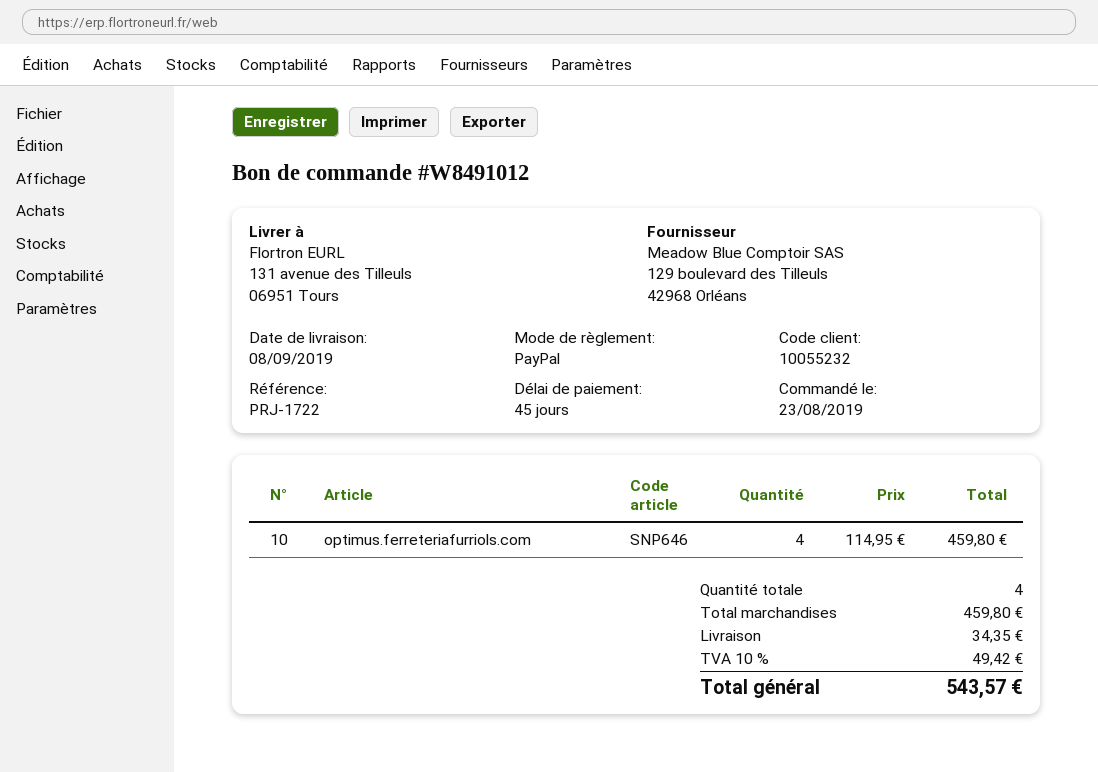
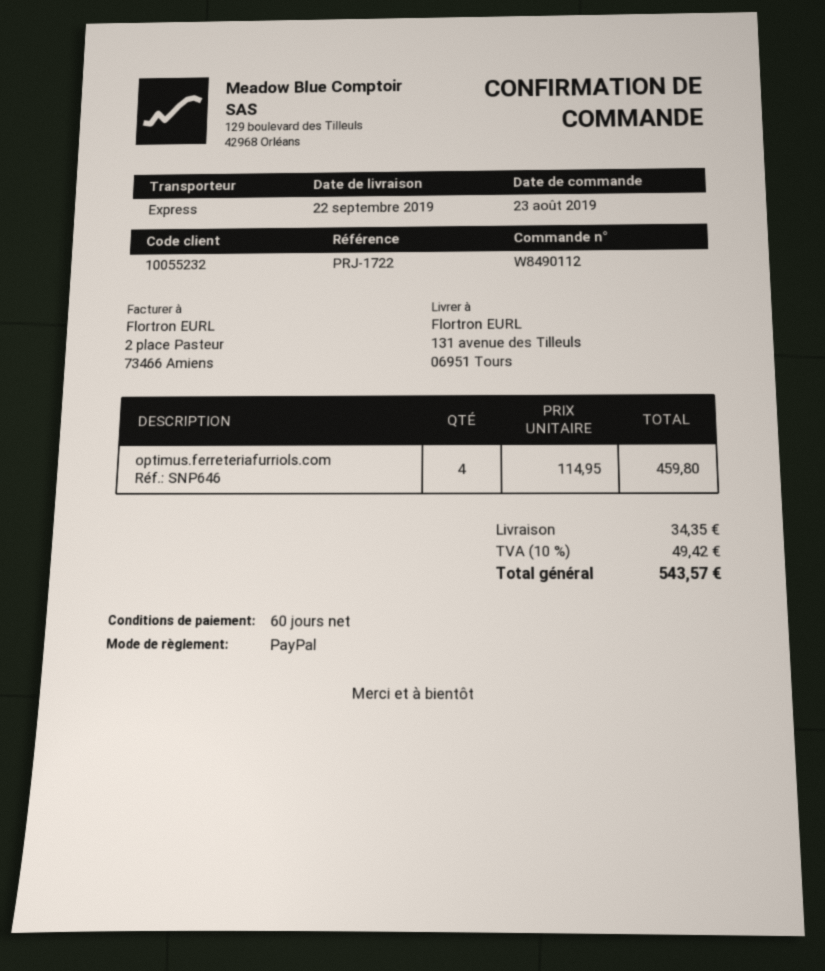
order number: W8491012 -> W8490112
delivery date: 2019-09-08 -> 2019-09-22
payment terms: 45 days -> 60 days

